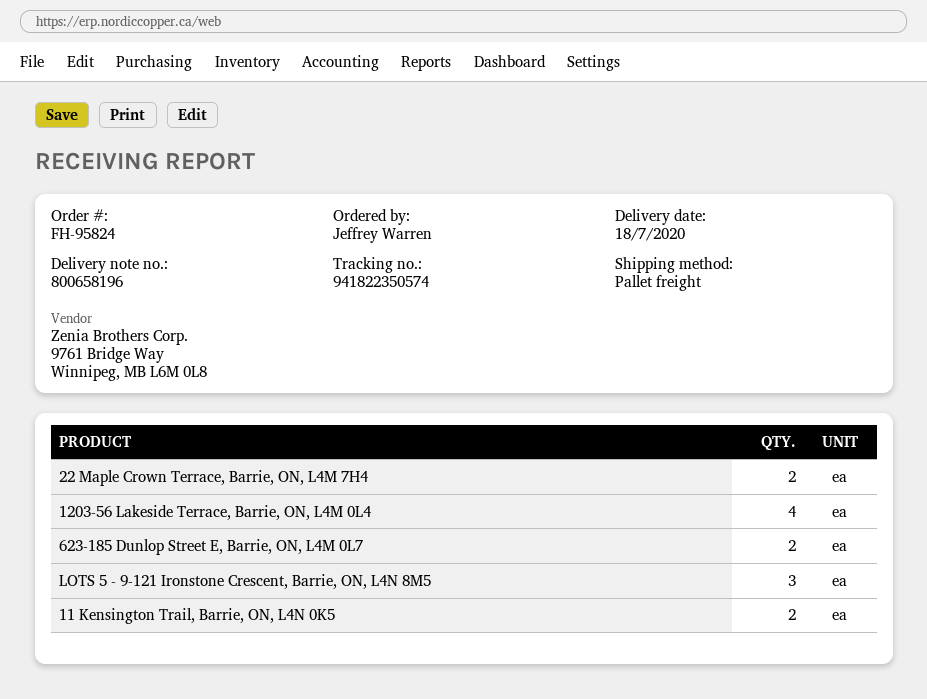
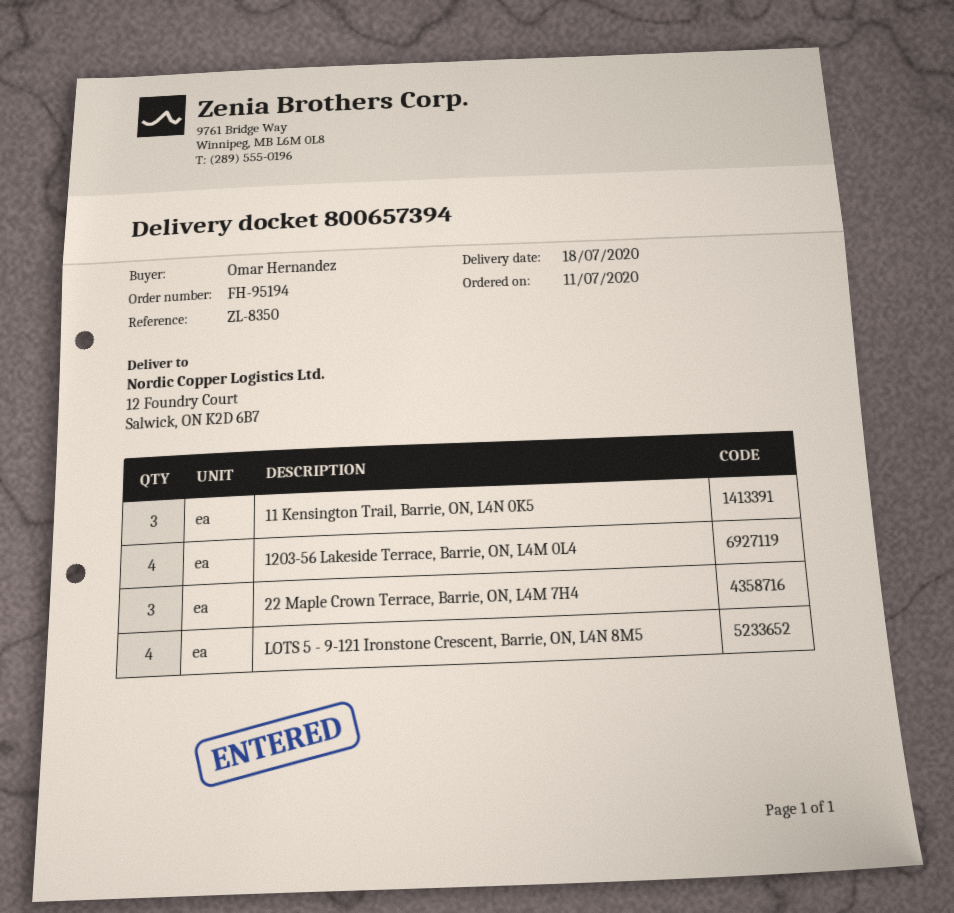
order number: FH-95824 -> FH-95194
delivery note number: 800658196 -> 800657394
ordered by: Jeffrey Warren -> Omar Hernandez
22 Maple Crown Terrace, Barrie, ON, L4M 7H4: 2 -> 3
623-185 Dunlop Street E, Barrie, ON, L4M 0L7: 2 -> none
LOTS 5 - 9-121 Ironstone Crescent, Barrie, ON, L4N 8M5: 3 -> 4
11 Kensington Trail, Barrie, ON, L4N 0K5: 2 -> 3

